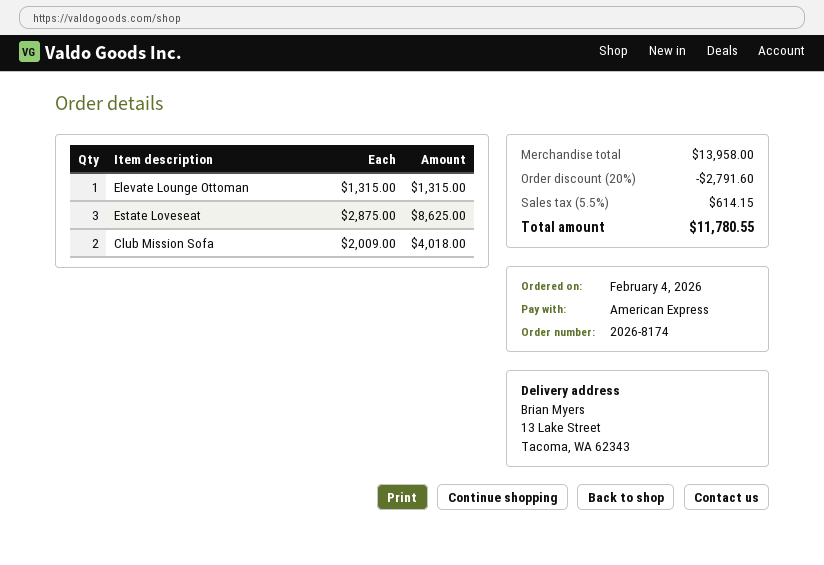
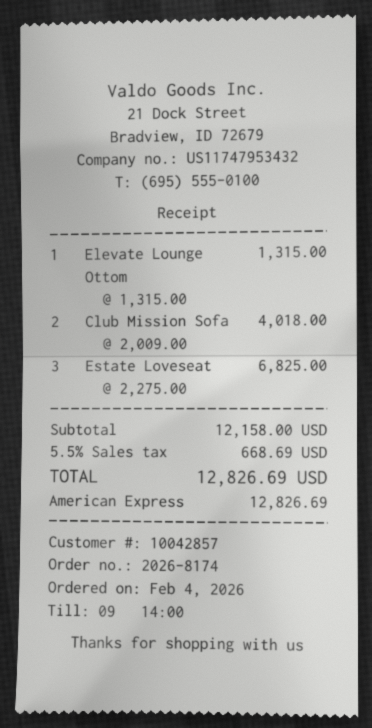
Estate Loveseat: 3 x 2875.00 = 8625.00 -> 3 x 2275.00 = 6825.00
subtotal: 13958.00 -> 12158.00
discount: 20% = 2791.60 -> none
tax: 5.5% = 614.15 -> 5.5% = 668.69
total: 11780.55 -> 12826.69

